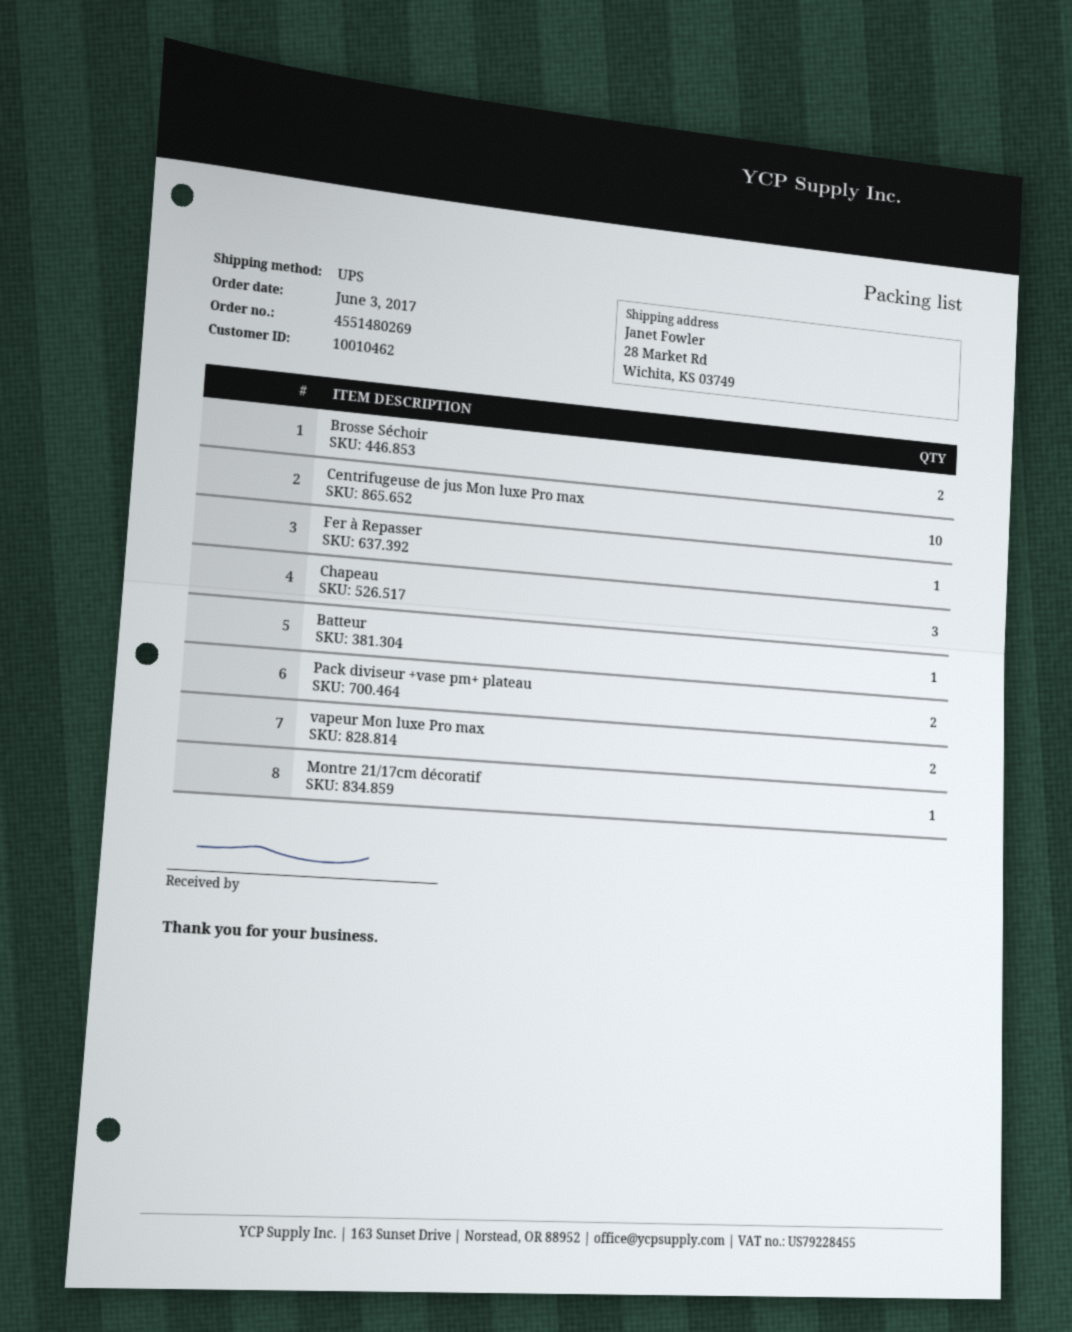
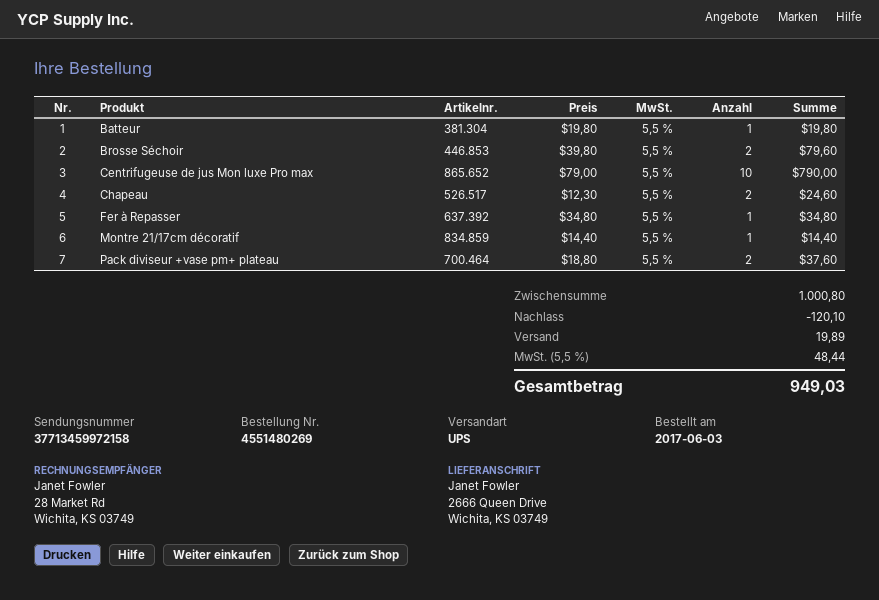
ship to: 28 Market Rd, Wichita, KS 03749 -> 2666 Queen Drive, Wichita, KS 03749
Chapeau: 3 -> 2
vapeur Mon luxe Pro max: 2 -> none

